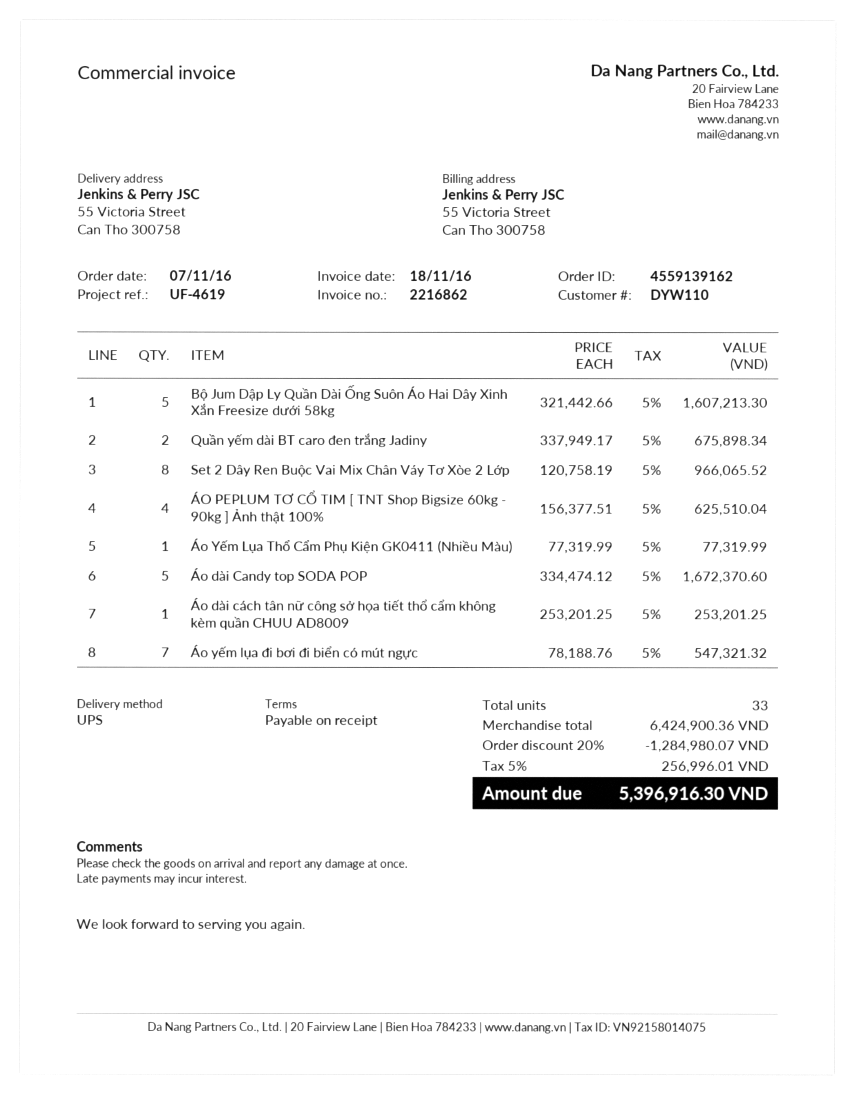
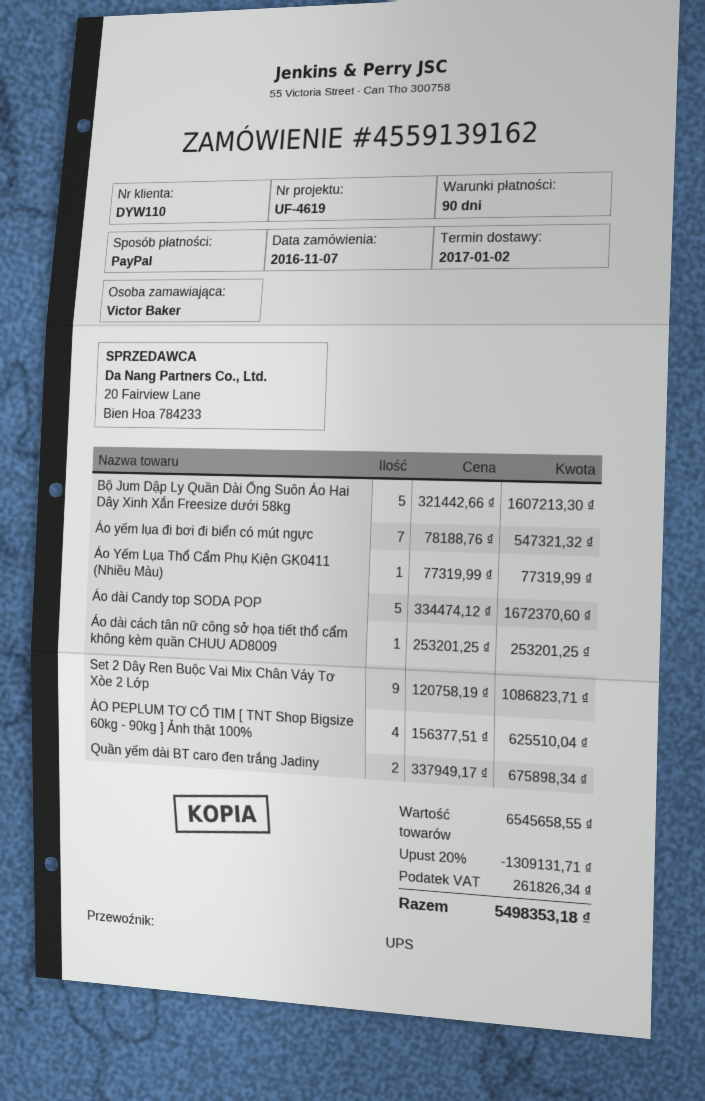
payment terms: on receipt -> 90 days
Set 2 Dây Ren Buộc Vai Mix Chân Váy Tơ Xòe 2 Lớp: 8 x 120758.19 = 966065.52 -> 9 x 120758.19 = 1086823.71
subtotal: 6424900.36 -> 6545658.55
discount: 20% = 1284980.07 -> 20% = 1309131.71
tax: 256996.01 -> 261826.34
total: 5396916.30 -> 5498353.18

